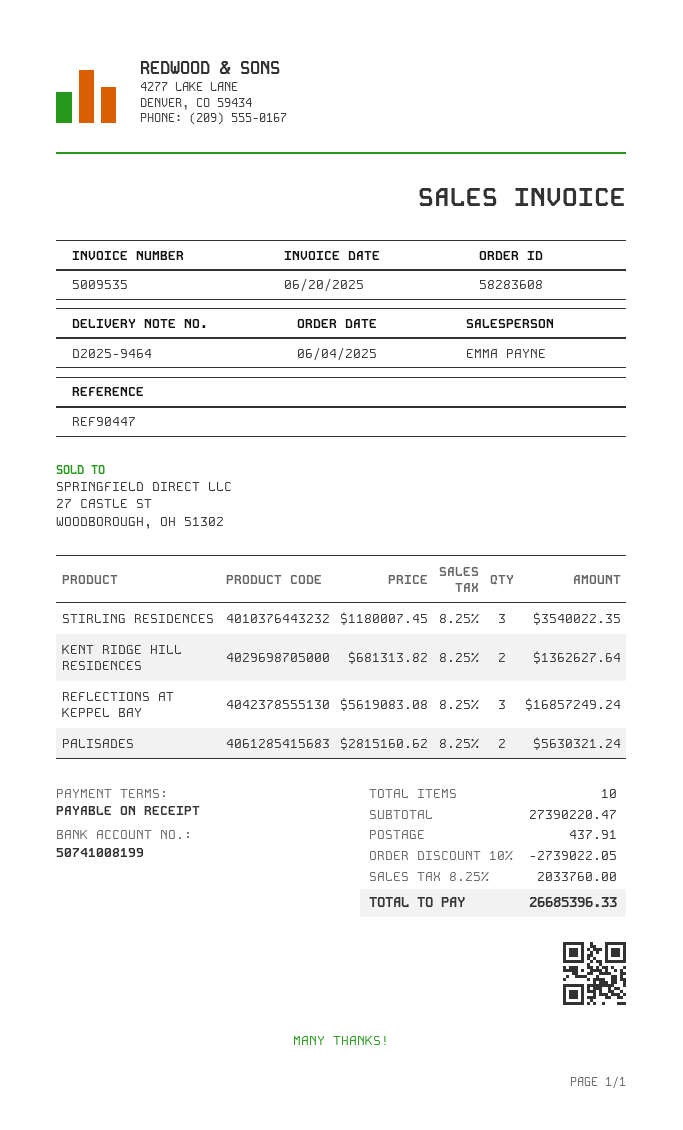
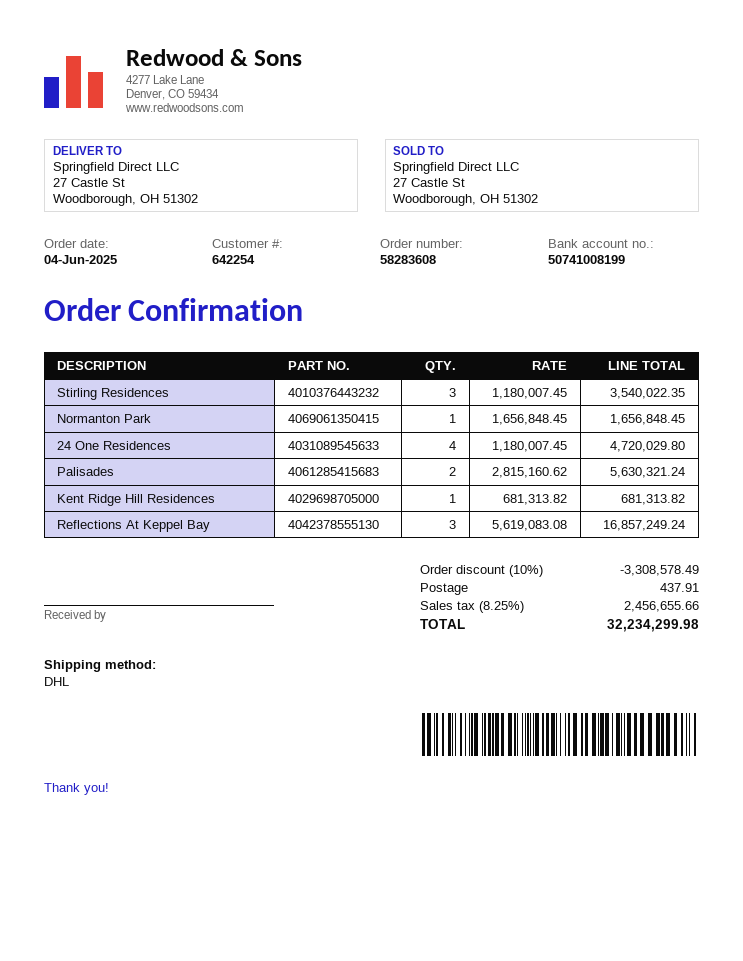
KENT RIDGE HILL RESIDENCES: 2 x 681313.82 = 1362627.64 -> 1 x 681313.82 = 681313.82
Normanton Park: none -> 1 x 1656848.45 = 1656848.45
24 One Residences: none -> 4 x 1180007.45 = 4720029.80
discount: 10% = 2739022.05 -> 10% = 3308578.49
tax: 8.25% = 2033760.00 -> 8.25% = 2456655.66
total: 26685396.33 -> 32234299.98

